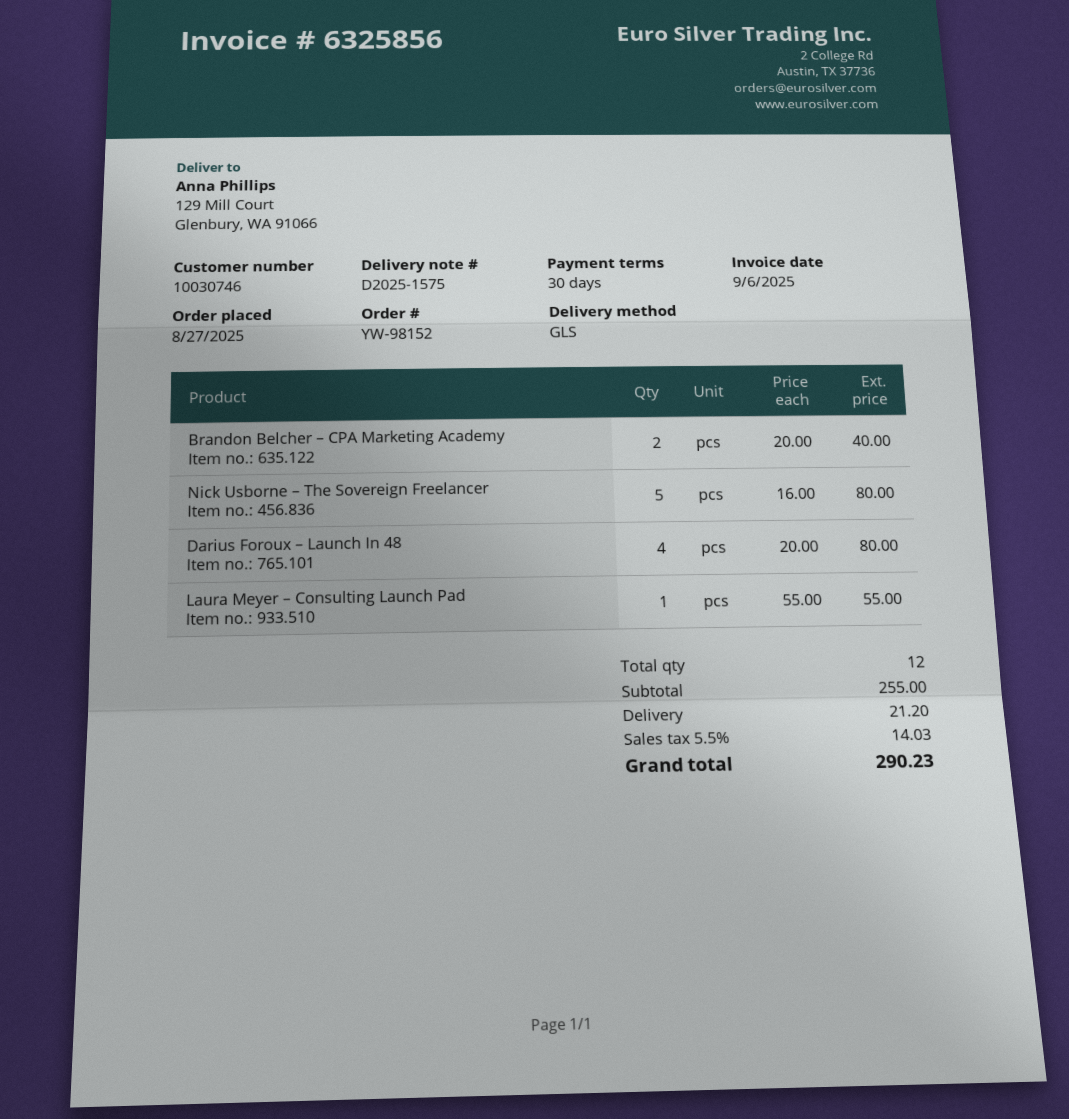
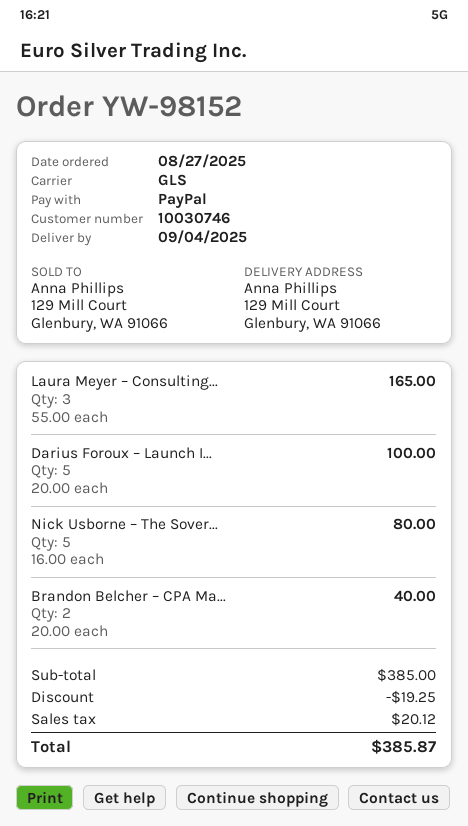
Darius Foroux – Launch In 48: 4 x 20.00 = 80.00 -> 5 x 20.00 = 100.00
Laura Meyer – Consulting Launch Pad: 1 x 55.00 = 55.00 -> 3 x 55.00 = 165.00
subtotal: 255.00 -> 385.00
discount: none -> 19.25
shipping: 21.20 -> none
tax: 14.03 -> 20.12
total: 290.23 -> 385.87

